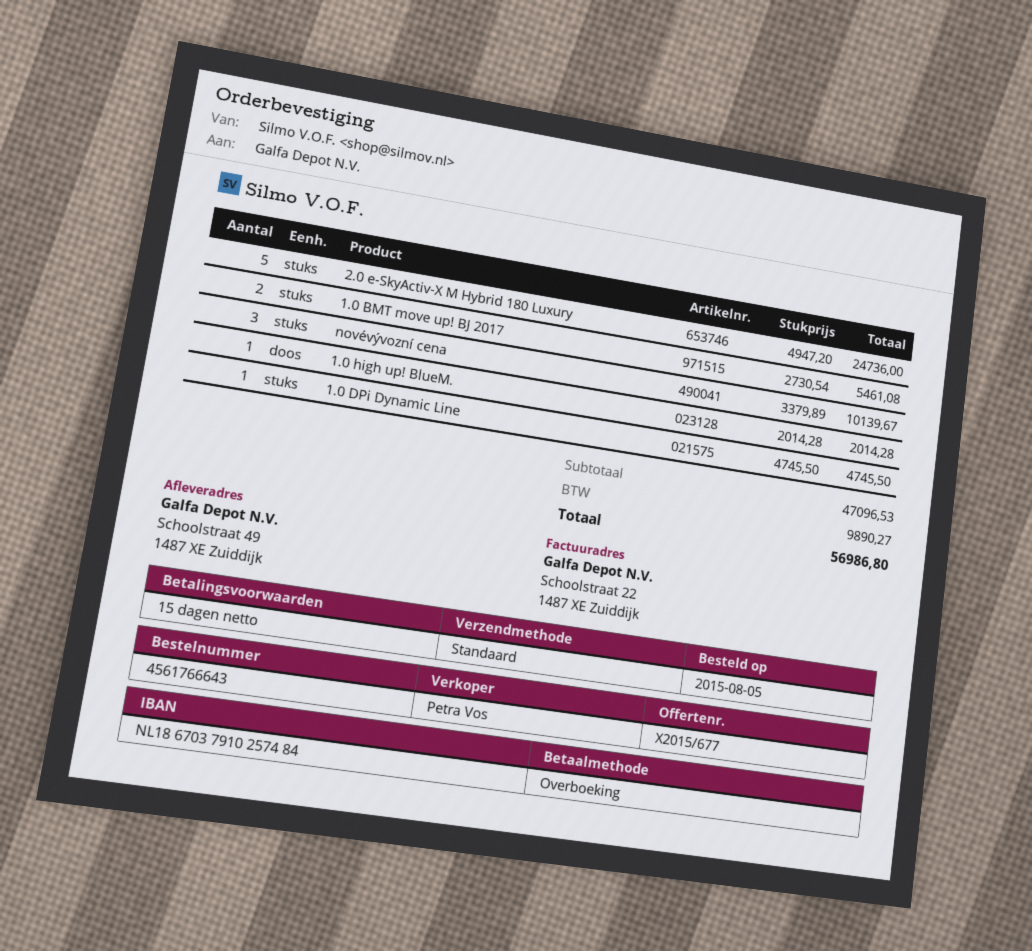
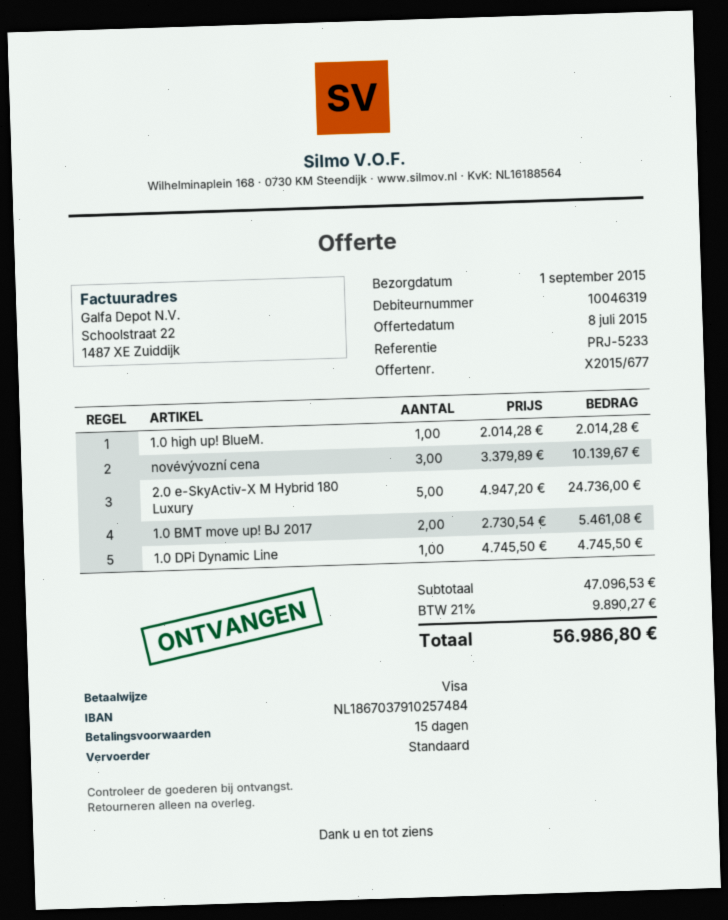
payment method: bank transfer -> Visa

